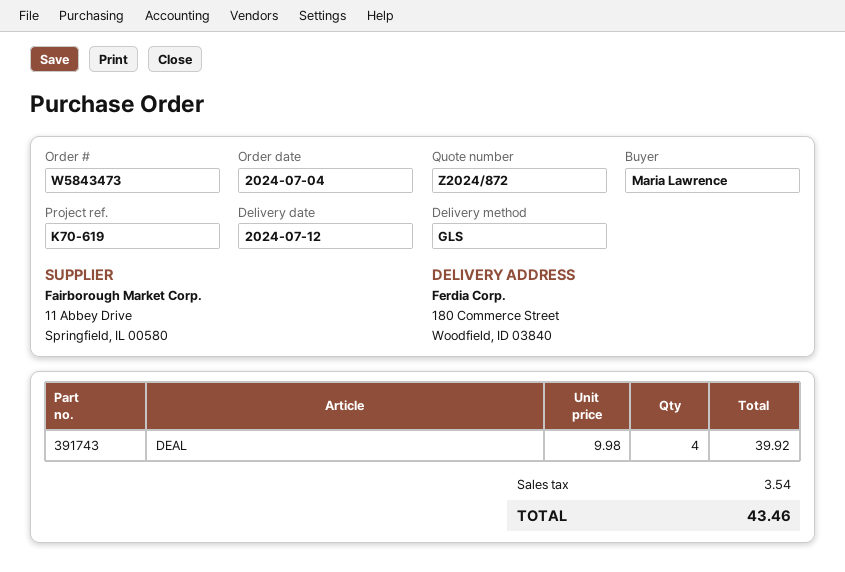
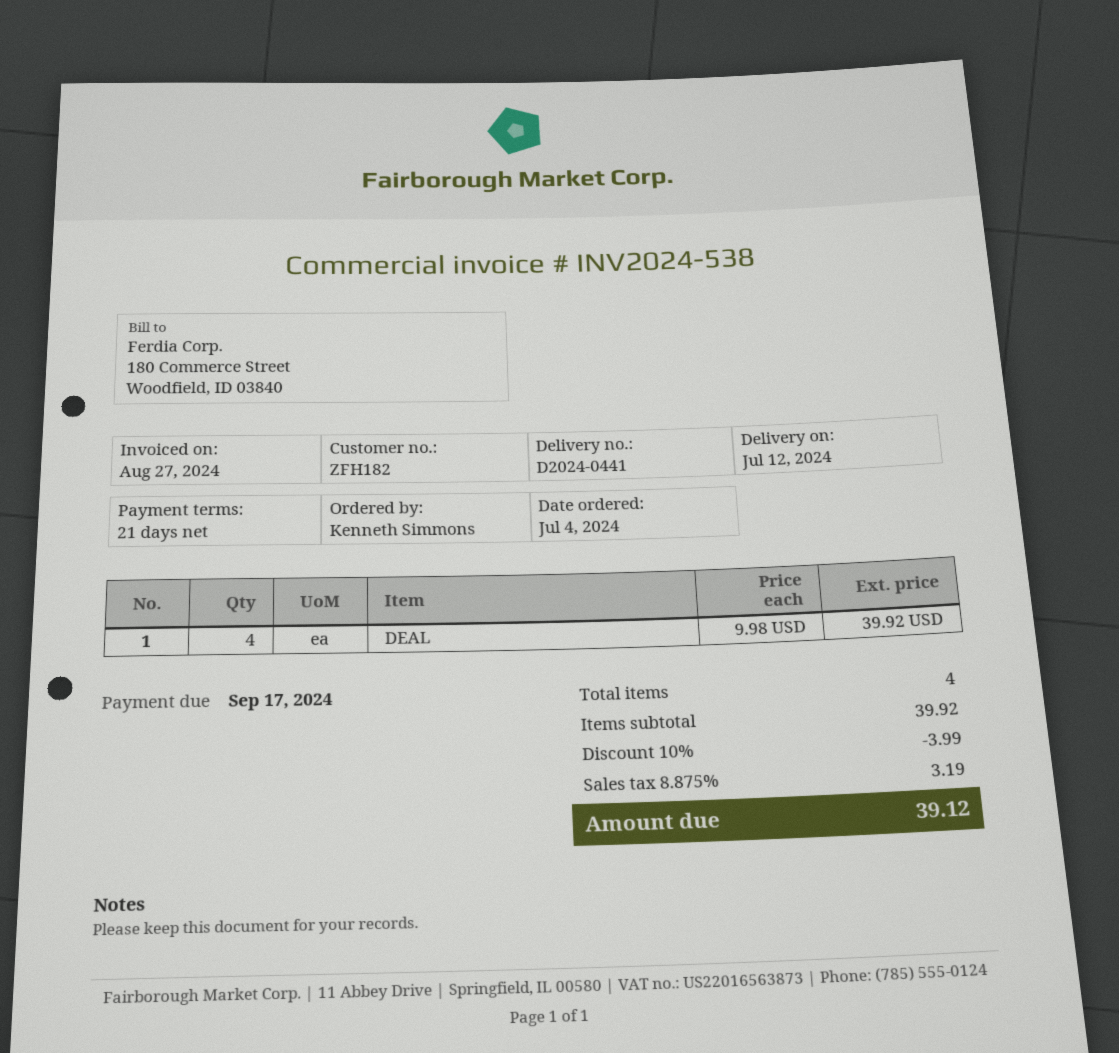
ordered by: Maria Lawrence -> Kenneth Simmons
discount: none -> 10% = 3.99
tax: 3.54 -> 3.19
total: 43.46 -> 39.12

